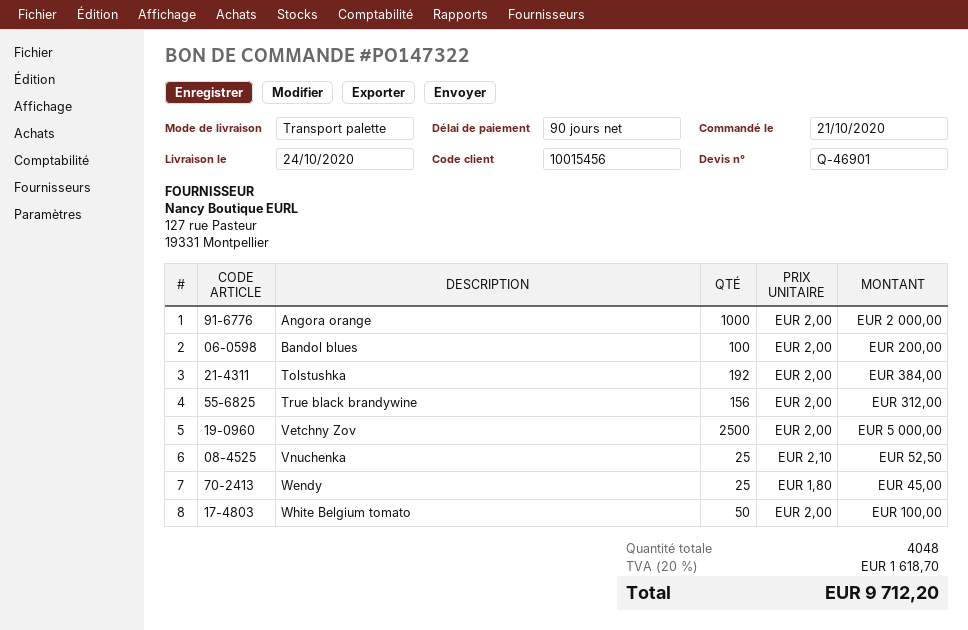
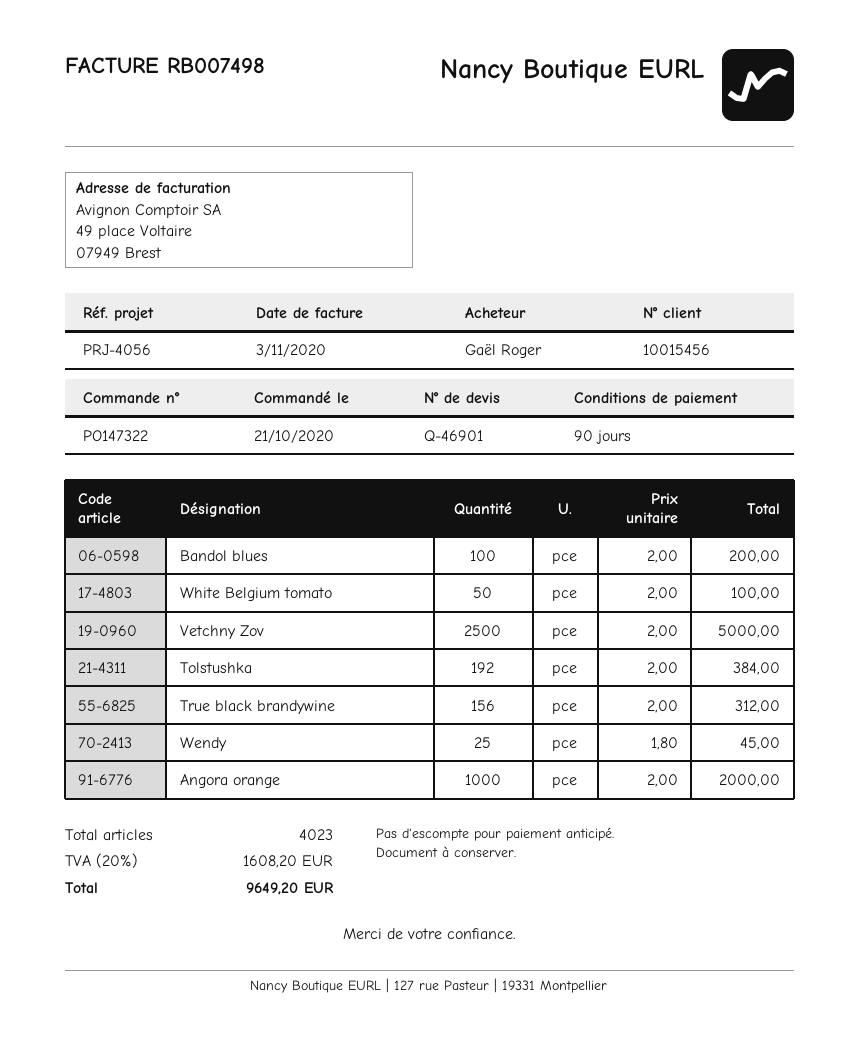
Vnuchenka: 25 x 2.10 = 52.50 -> none
total quantity: 4048 -> 4023
tax: 20% = 1618.70 -> 20% = 1608.20
total: 9712.20 -> 9649.20

